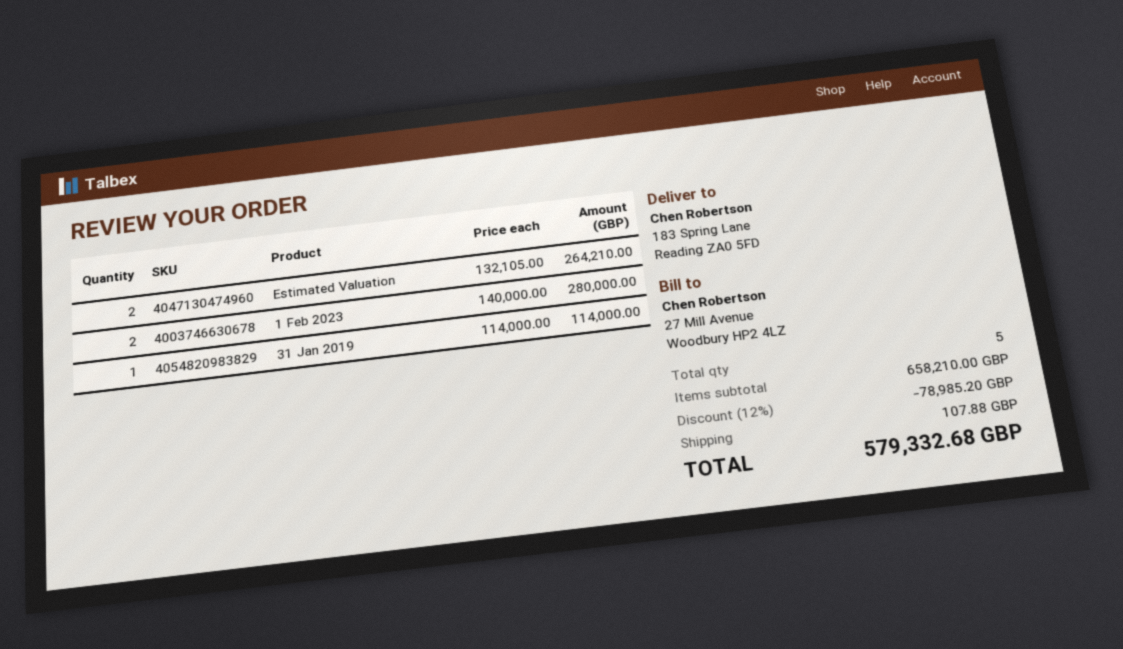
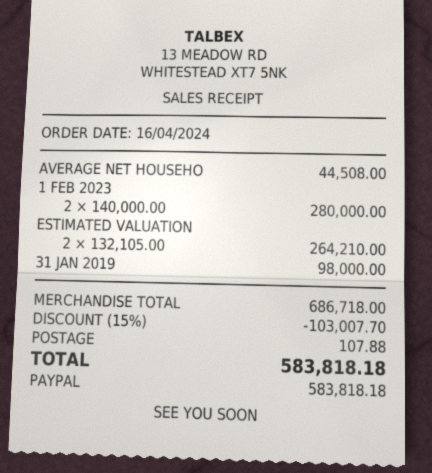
31 Jan 2019: 1 x 114000.00 = 114000.00 -> 1 x 98000.00 = 98000.00
AVERAGE NET HOUSEHO: none -> 1 x 44508.00 = 44508.00
subtotal: 658210.00 -> 686718.00
discount: 12% = 78985.20 -> 15% = 103007.70
total: 579332.68 -> 583818.18

